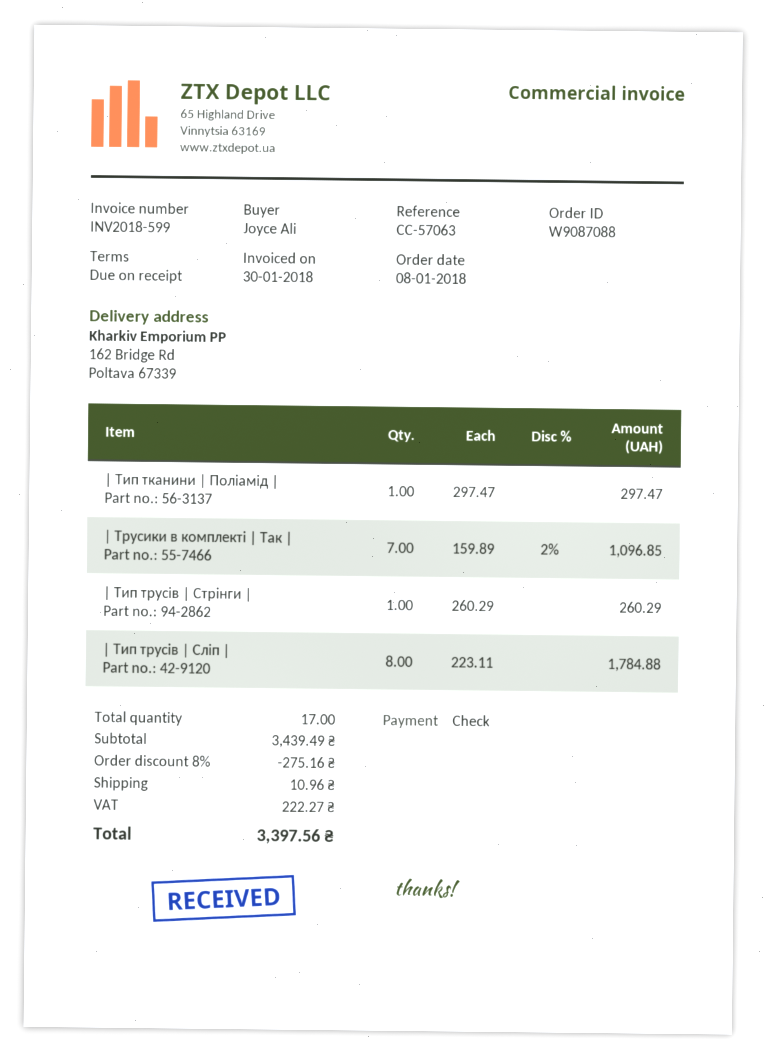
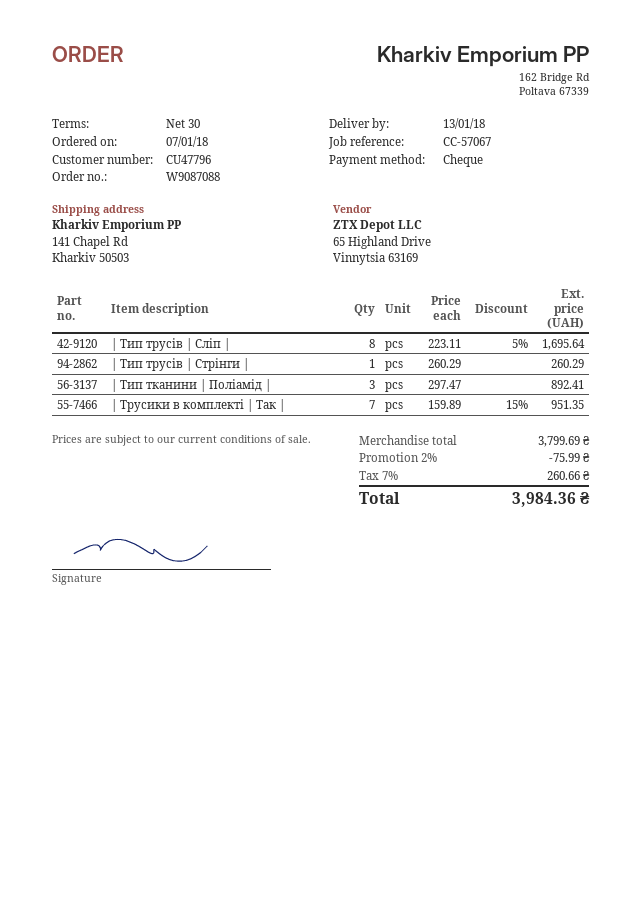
order date: 2018-01-08 -> 2018-01-07
payment terms: on receipt -> 30 days
reference: CC-57063 -> CC-57067
ship to: 162 Bridge Rd, Poltava 67339 -> 141 Chapel Rd, Kharkiv 50503
| Тип тканини | Поліамід |: 1 x 297.47 = 297.47 -> 3 x 297.47 = 892.41
| Трусики в комплекті | Так |: 7 x 159.89 - 2% = 1096.85 -> 7 x 159.89 - 15% = 951.35
| Тип трусів | Сліп |: 8 x 223.11 = 1784.88 -> 8 x 223.11 - 5% = 1695.64
subtotal: 3439.49 -> 3799.69
discount: 8% = 275.16 -> 2% = 75.99
shipping: 10.96 -> none
tax: 222.27 -> 260.66
total: 3397.56 -> 3984.36

